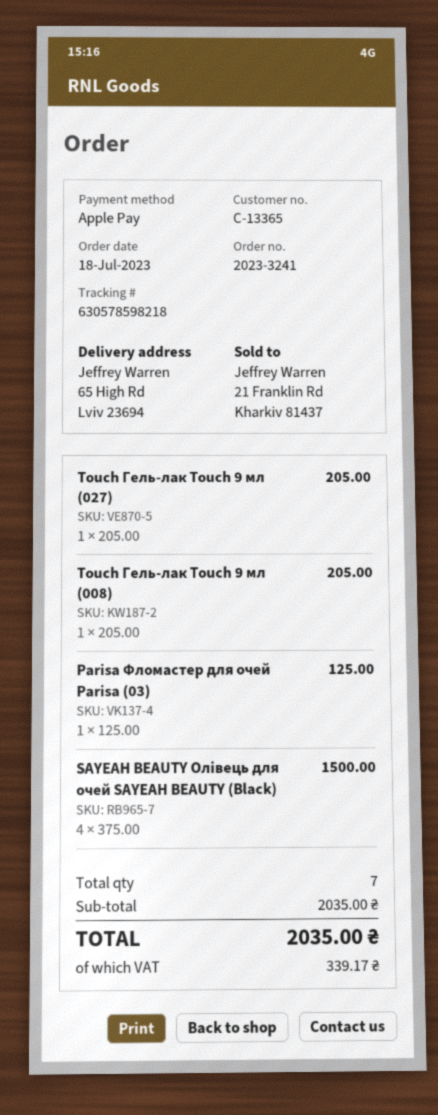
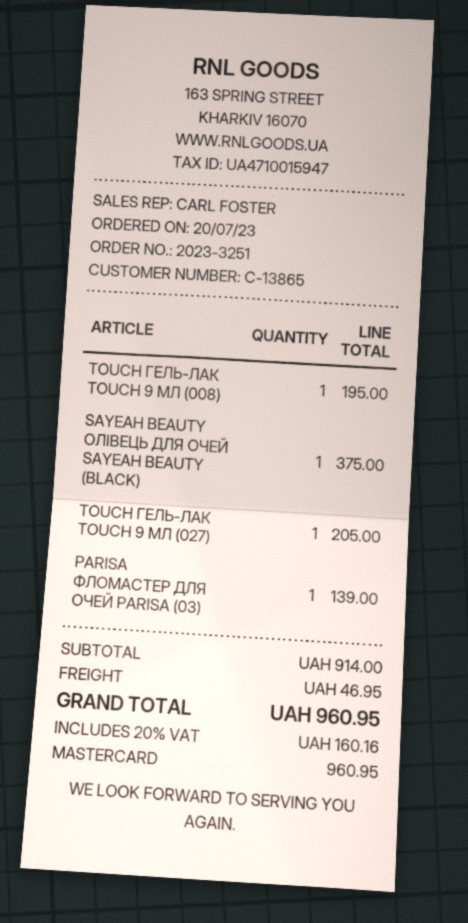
order number: 2023-3241 -> 2023-3251
order date: 2023-07-18 -> 2023-07-20
customer number: C-13365 -> C-13865
payment method: Apple Pay -> Mastercard
Touch Гель-лак Touch 9 мл (008): 1 for 205.00 -> 1 for 195.00
Parisa Фломастер для очей Parisa (03): 1 for 125.00 -> 1 for 139.00
SAYEAH BEAUTY Олівець для очей SAYEAH BEAUTY (Black): 4 for 1500.00 -> 1 for 375.00
subtotal: 2035.00 -> 914.00
shipping: none -> 46.95
tax: 339.17 -> 160.16
total: 2035.00 -> 960.95

